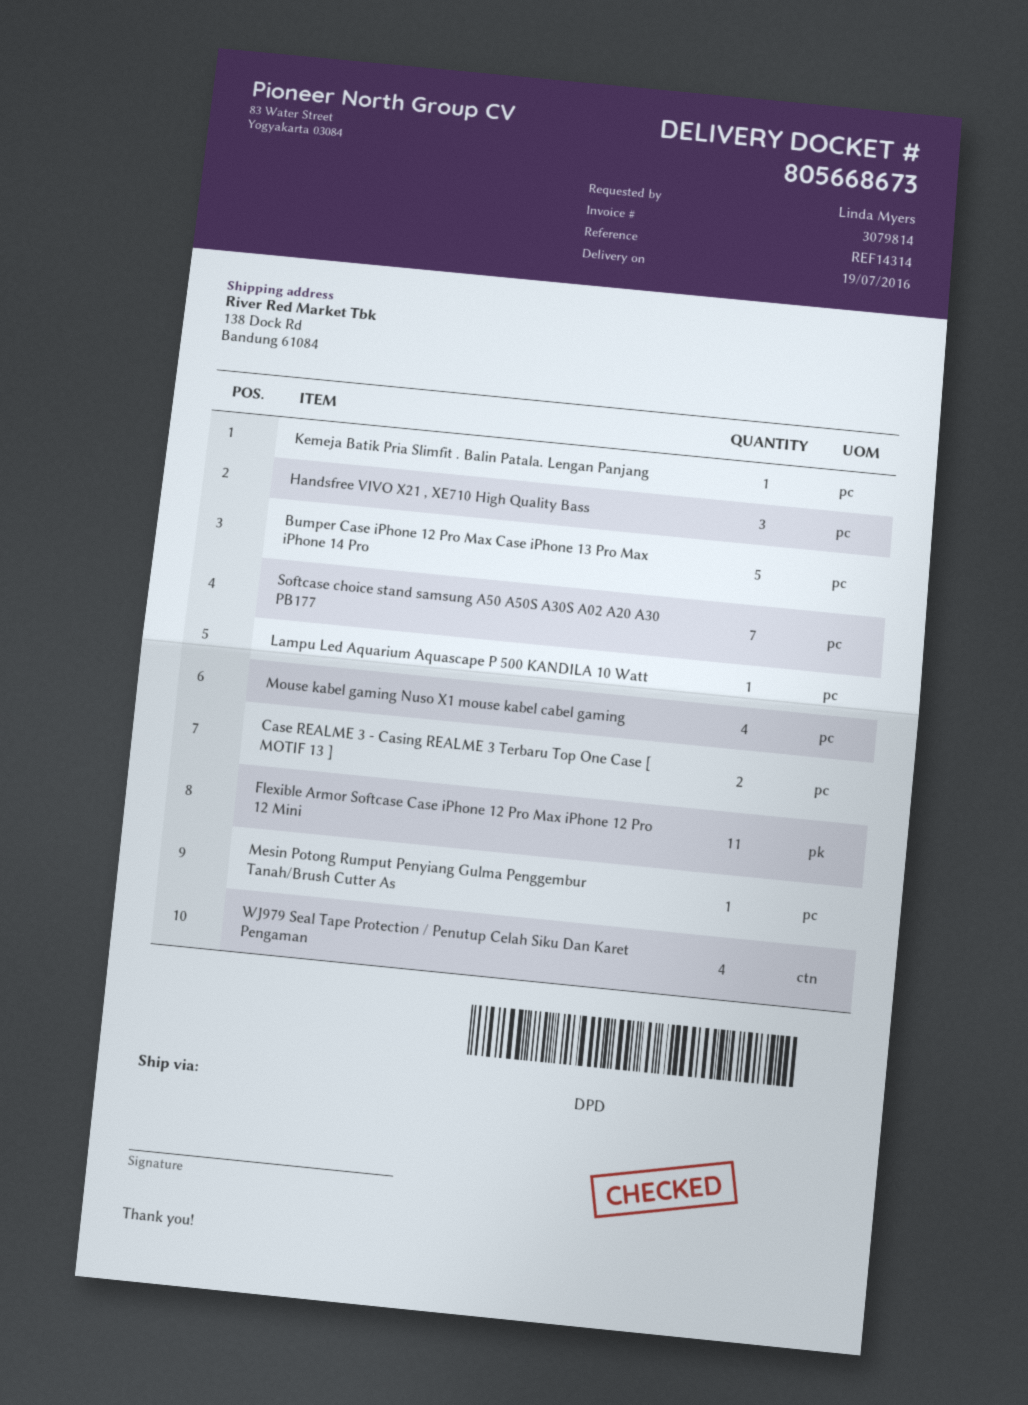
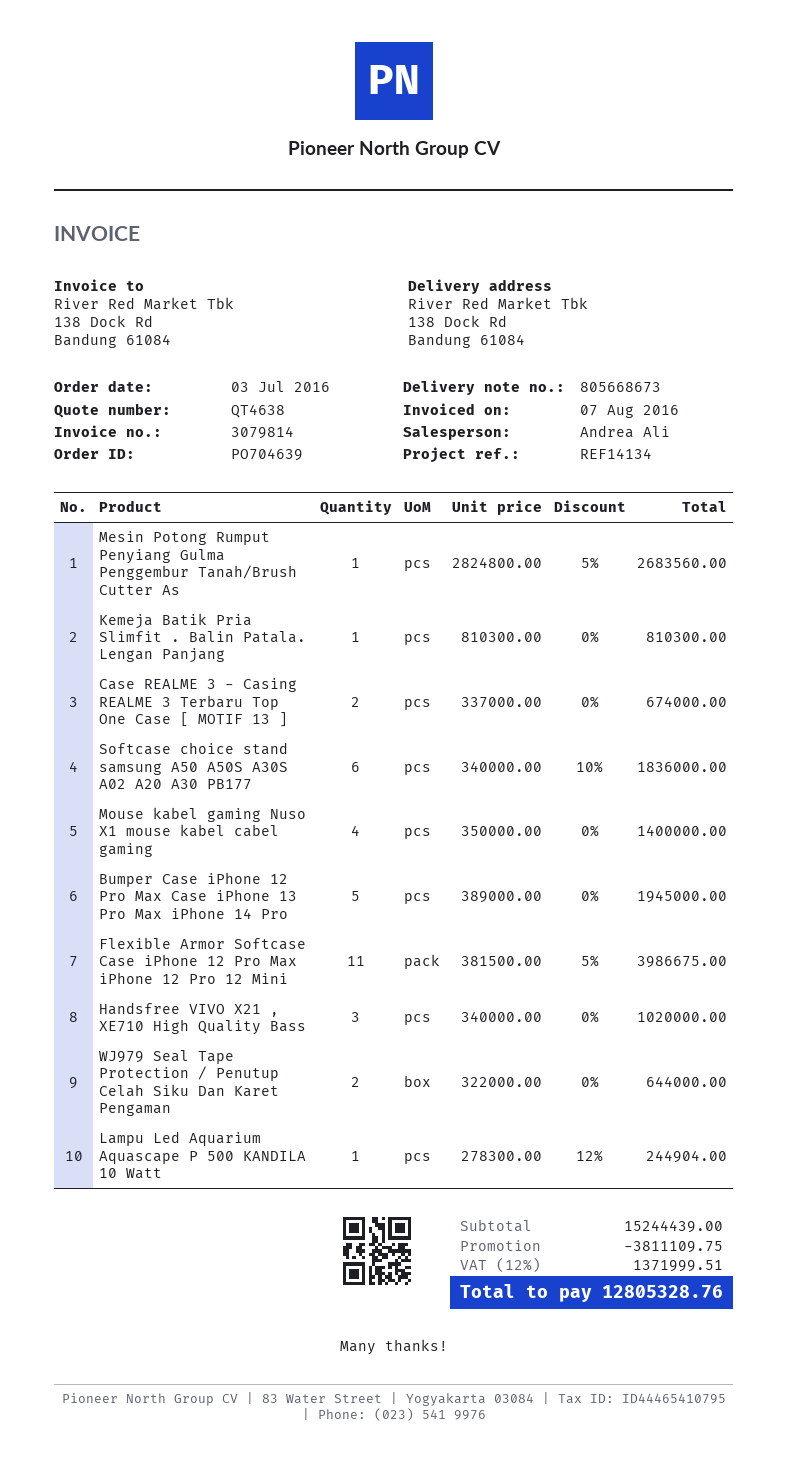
reference: REF14314 -> REF14134
Softcase choice stand samsung A50 A50S A30S A02 A20 A30 PB177: 7 -> 6
WJ979 Seal Tape Protection / Penutup Celah Siku Dan Karet Pengaman: 4 -> 2

